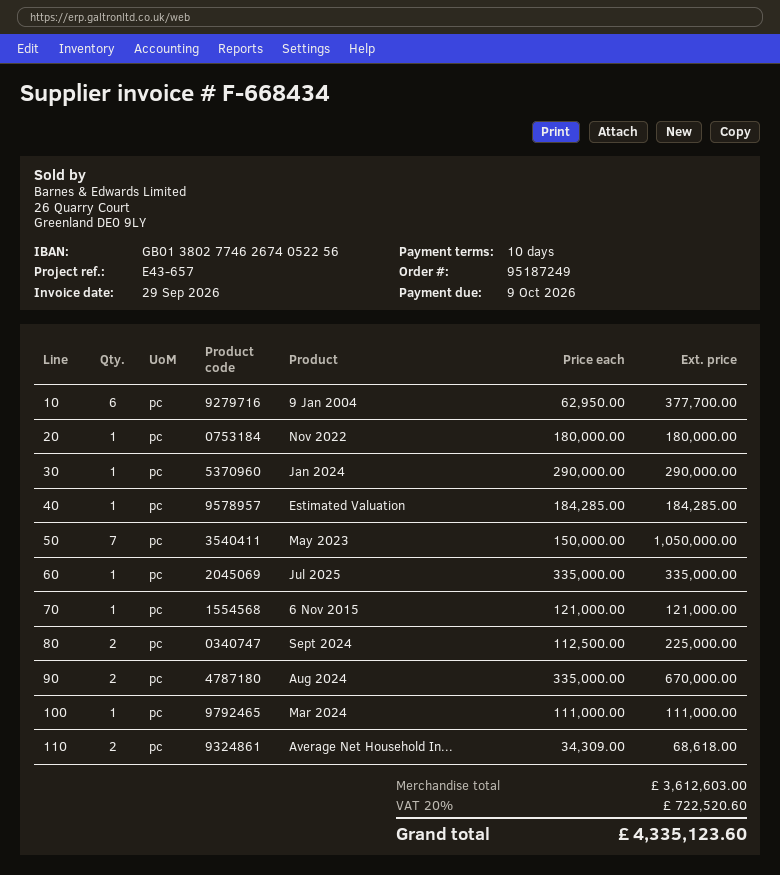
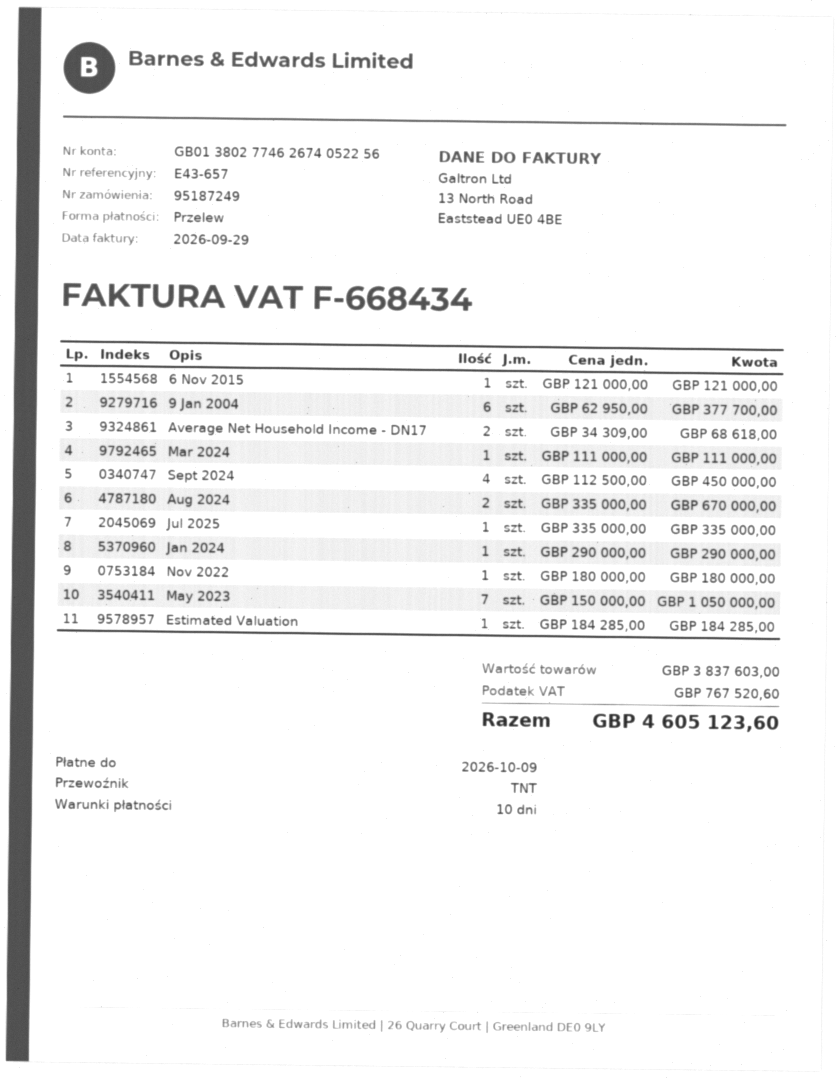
Sept 2024: 2 x 112500.00 = 225000.00 -> 4 x 112500.00 = 450000.00
subtotal: 3612603.00 -> 3837603.00
tax: 722520.60 -> 767520.60
total: 4335123.60 -> 4605123.60

